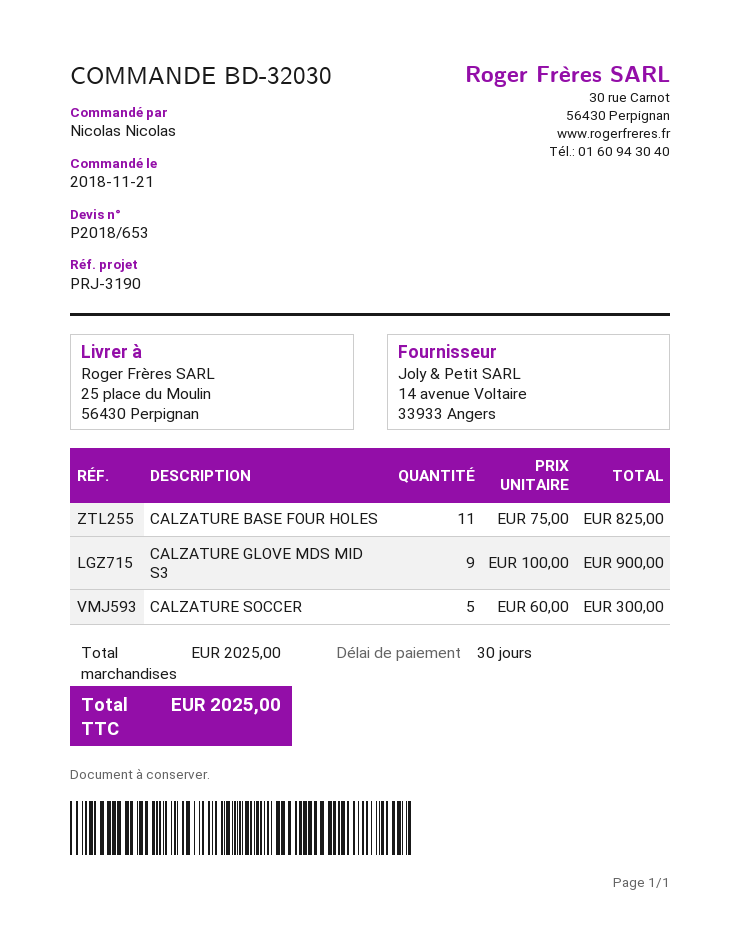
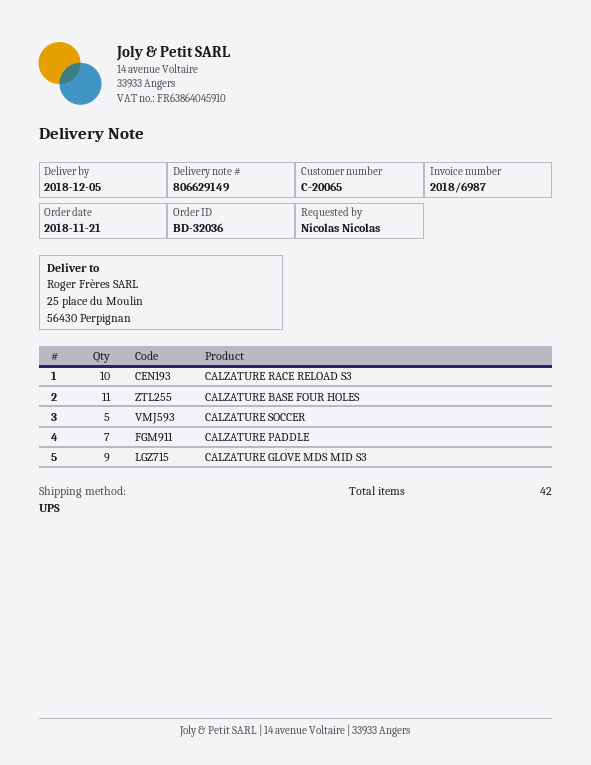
order number: BD-32030 -> BD-32036
CALZATURE RACE RELOAD S3: none -> 10
CALZATURE PADDLE: none -> 7

